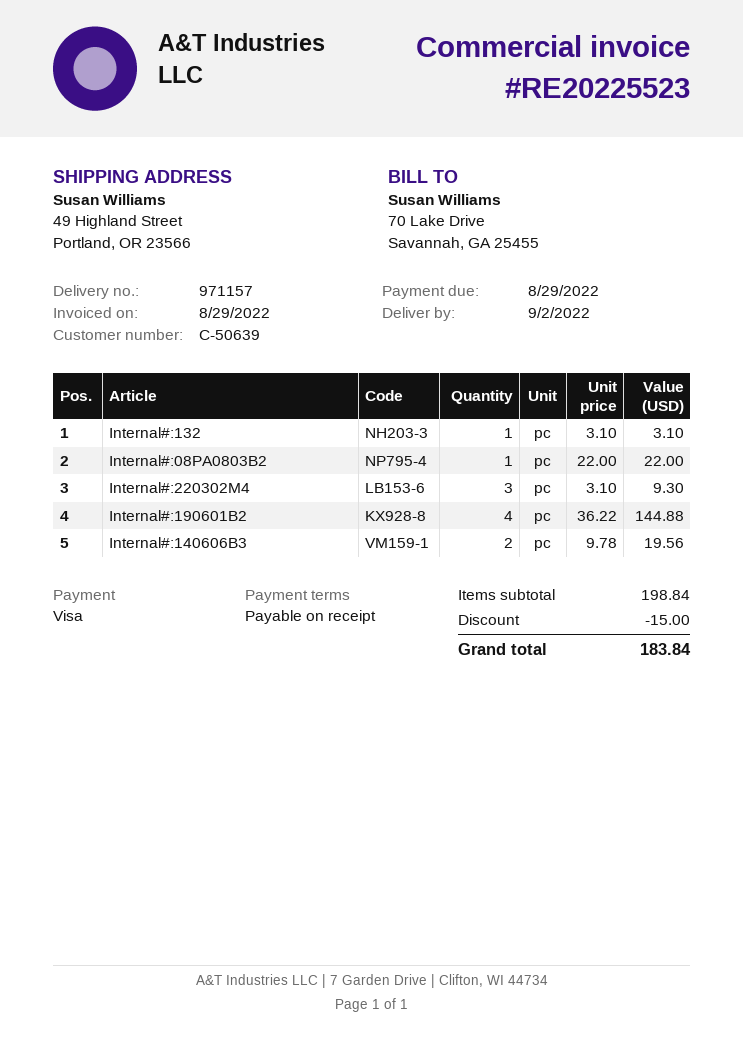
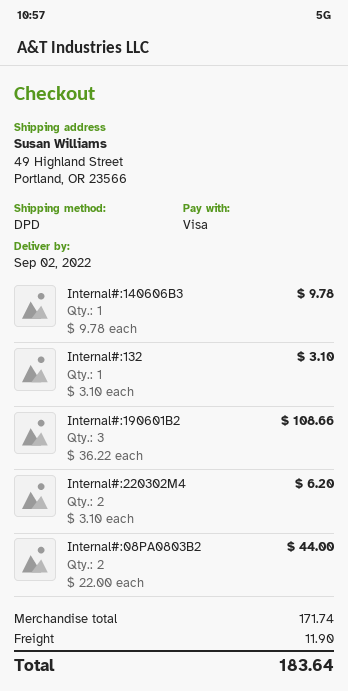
Internal#:08PA0803B2: 1 x 22.00 = 22.00 -> 2 x 22.00 = 44.00
Internal#:220302M4: 3 x 3.10 = 9.30 -> 2 x 3.10 = 6.20
Internal#:190601B2: 4 x 36.22 = 144.88 -> 3 x 36.22 = 108.66
Internal#:140606B3: 2 x 9.78 = 19.56 -> 1 x 9.78 = 9.78
subtotal: 198.84 -> 171.74
discount: 15.00 -> none
shipping: none -> 11.90
total: 183.84 -> 183.64

